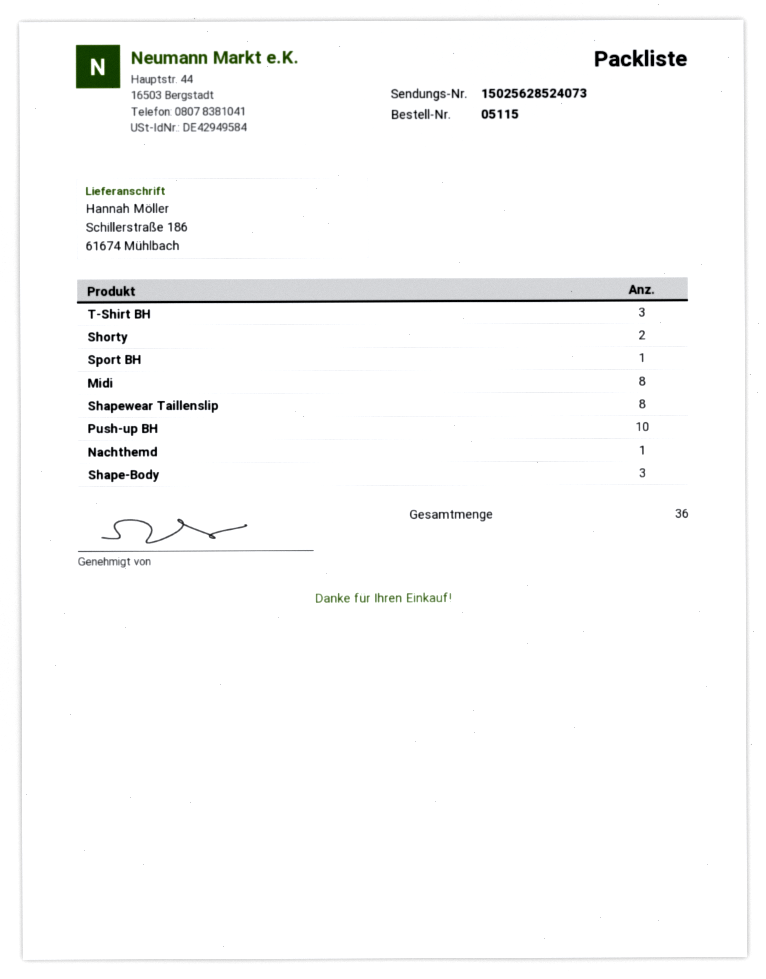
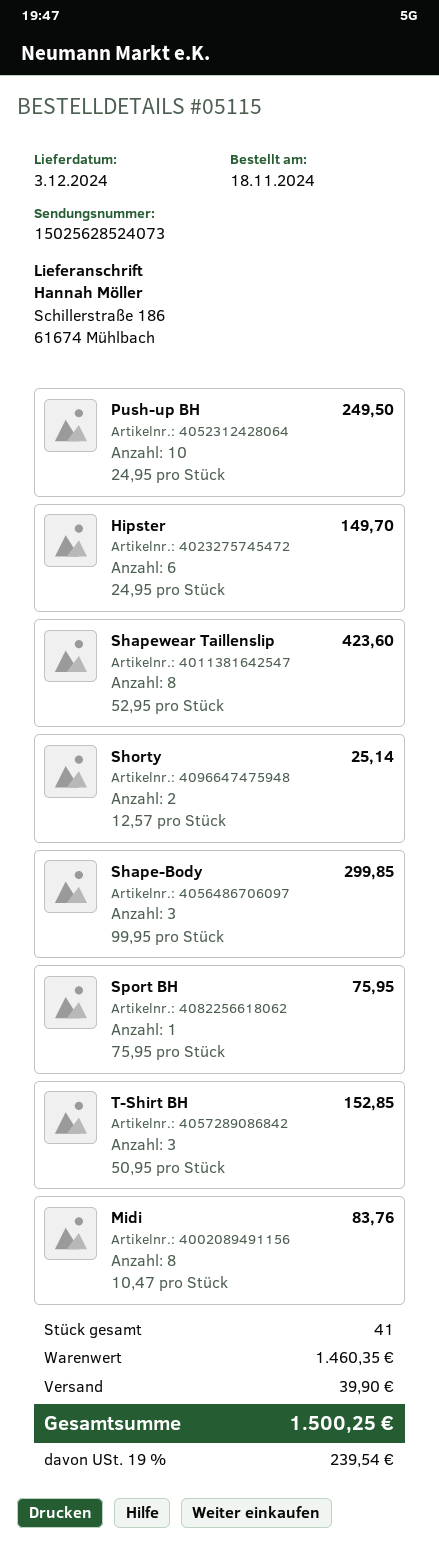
Nachthemd: 1 -> none
Hipster: none -> 6
total quantity: 36 -> 41

